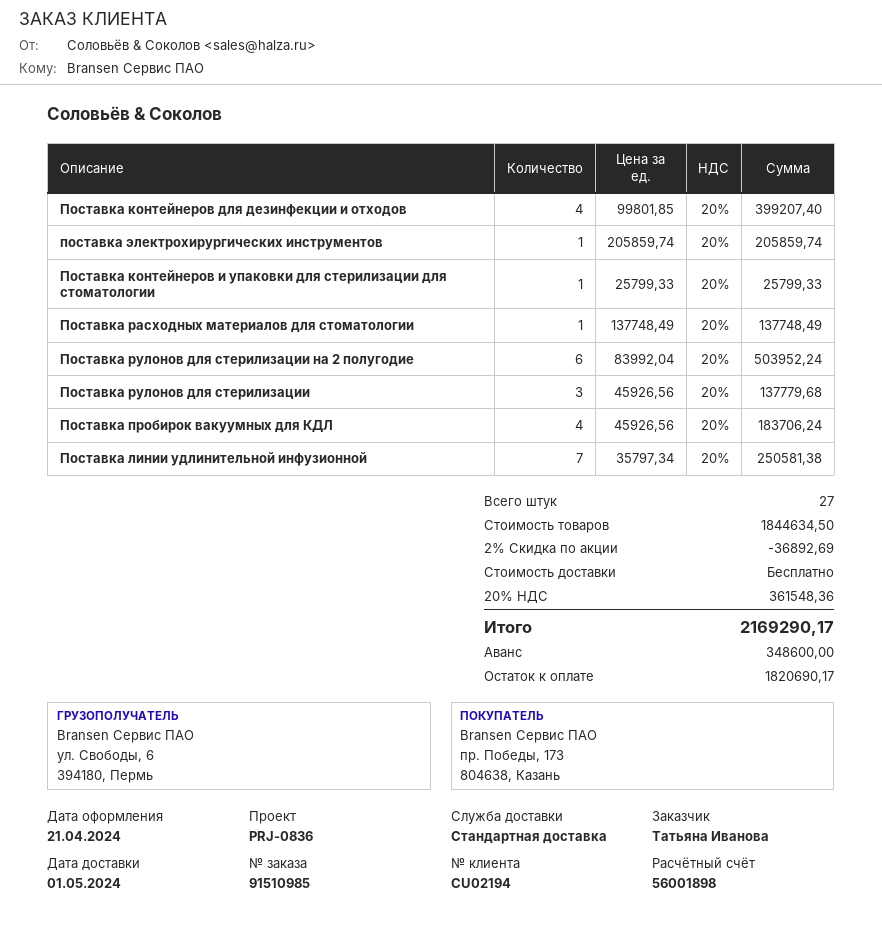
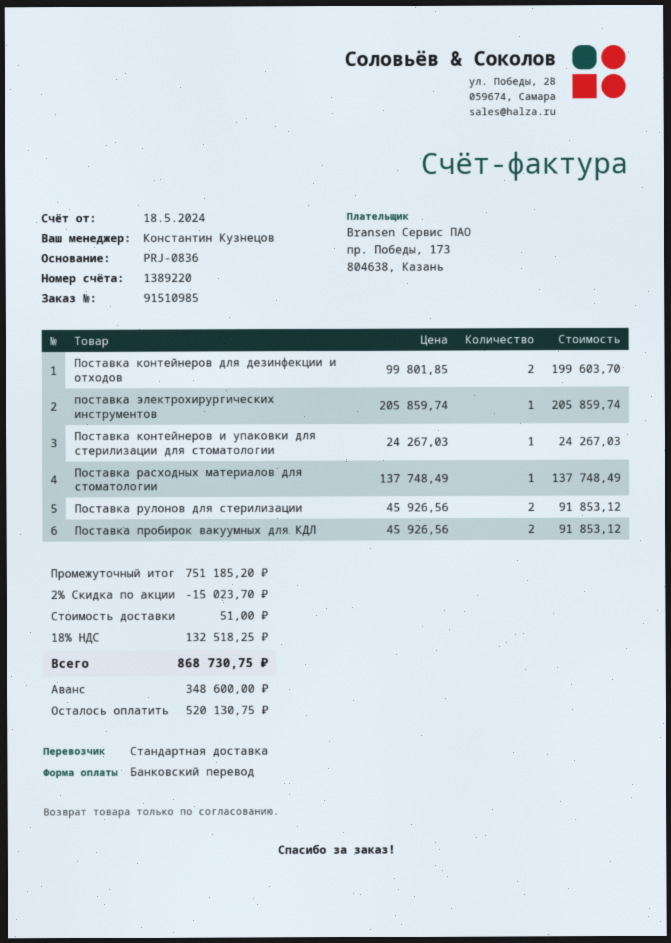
Поставка контейнеров для дезинфекции и отходов: 4 x 99801.85 = 399207.40 -> 2 x 99801.85 = 199603.70
Поставка контейнеров и упаковки для стерилизации для стоматологии: 1 x 25799.33 = 25799.33 -> 1 x 24267.03 = 24267.03
Поставка рулонов для стерилизации на 2 полугодие: 6 x 83992.04 = 503952.24 -> none
Поставка рулонов для стерилизации: 3 x 45926.56 = 137779.68 -> 2 x 45926.56 = 91853.12
Поставка пробирок вакуумных для КДЛ: 4 x 45926.56 = 183706.24 -> 2 x 45926.56 = 91853.12
Поставка линии удлинительной инфузионной: 7 x 35797.34 = 250581.38 -> none
subtotal: 1844634.50 -> 751185.20
discount: 2% = 36892.69 -> 2% = 15023.70
shipping: 0.00 -> 51.00
tax: 20% = 361548.36 -> 18% = 132518.25
total: 2169290.17 -> 868730.75
balance: 1820690.17 -> 520130.75

